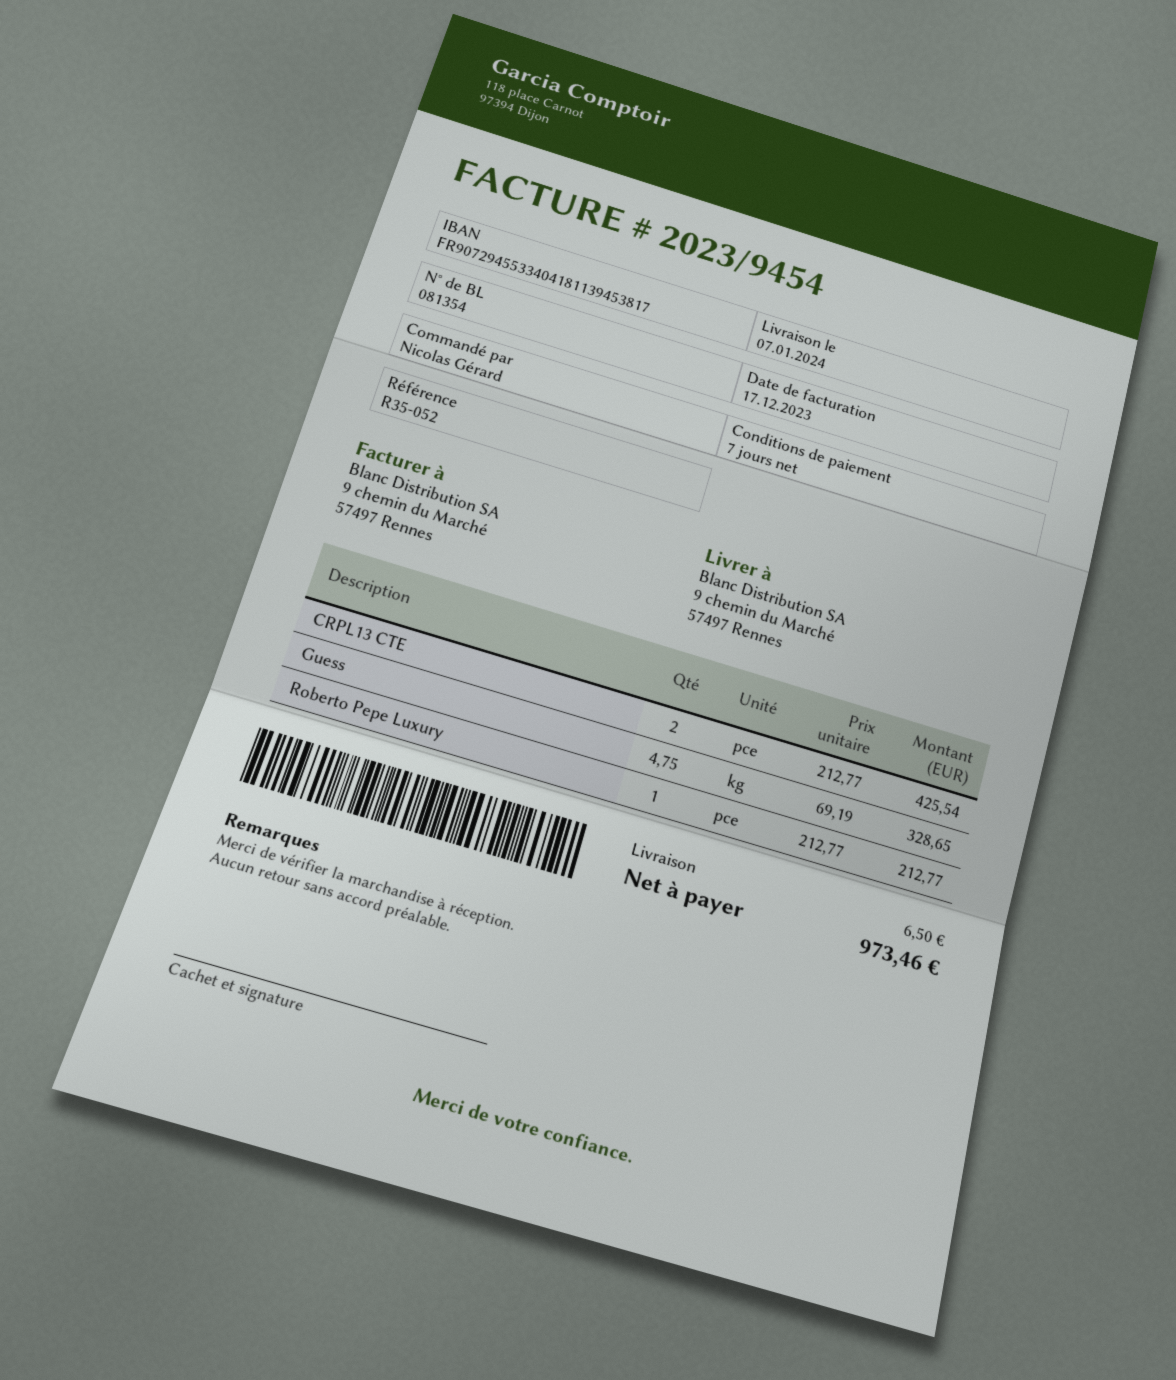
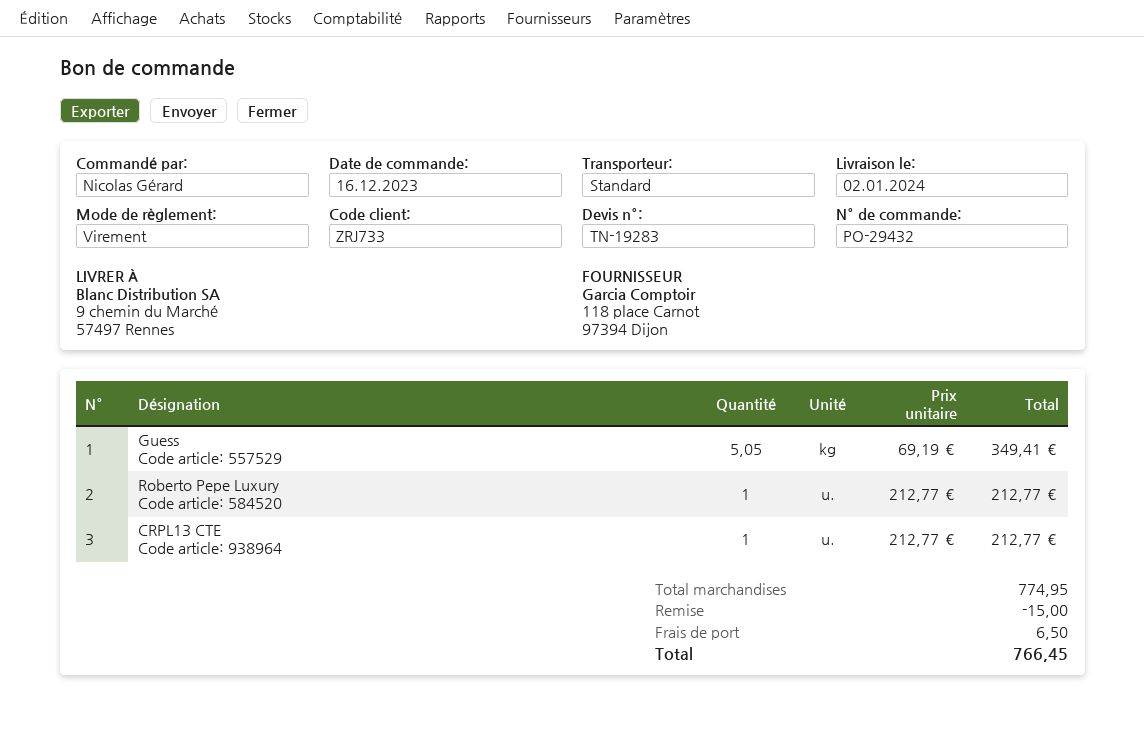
delivery date: 2024-01-07 -> 2024-01-02
CRPL13 CTE: 2 x 212.77 = 425.54 -> 1 x 212.77 = 212.77
Guess: 4.75 x 69.19 = 328.65 -> 5.05 x 69.19 = 349.41
discount: none -> 15.00
total: 973.46 -> 766.45

